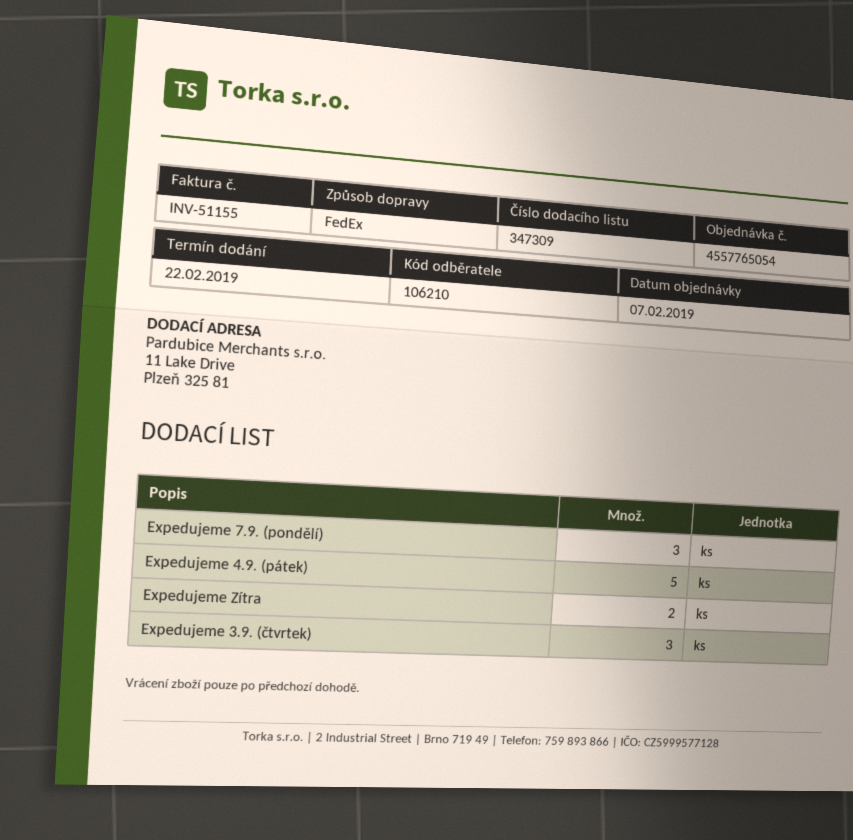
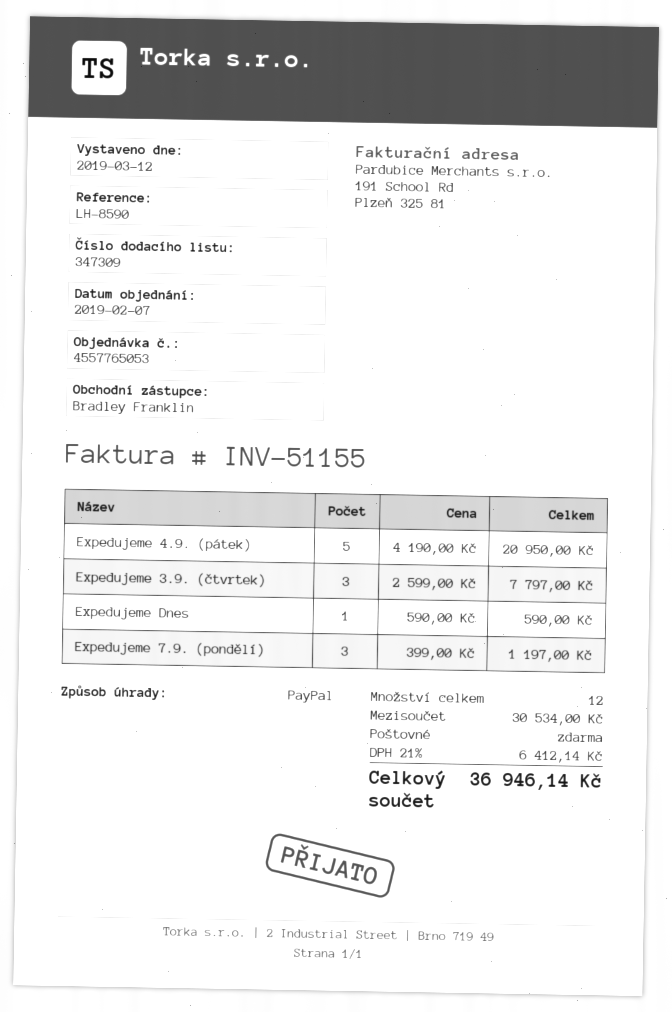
order number: 4557765054 -> 4557765053
Expedujeme Zítra: 2 -> none
Expedujeme Dnes: none -> 1

